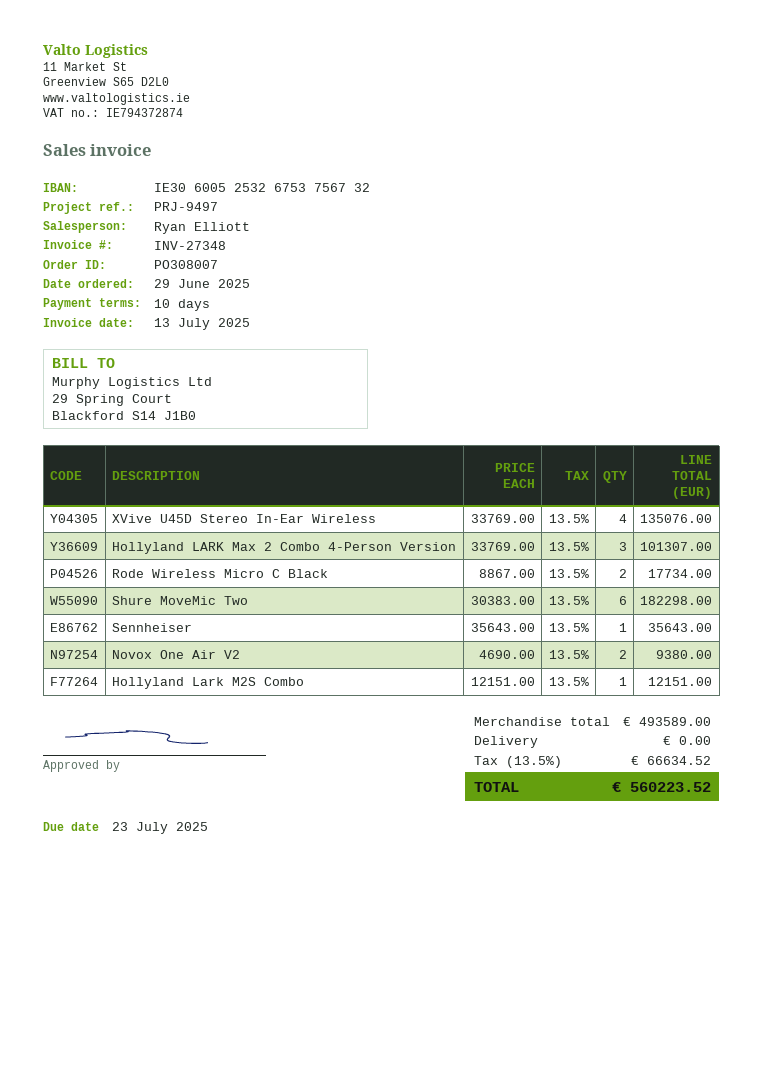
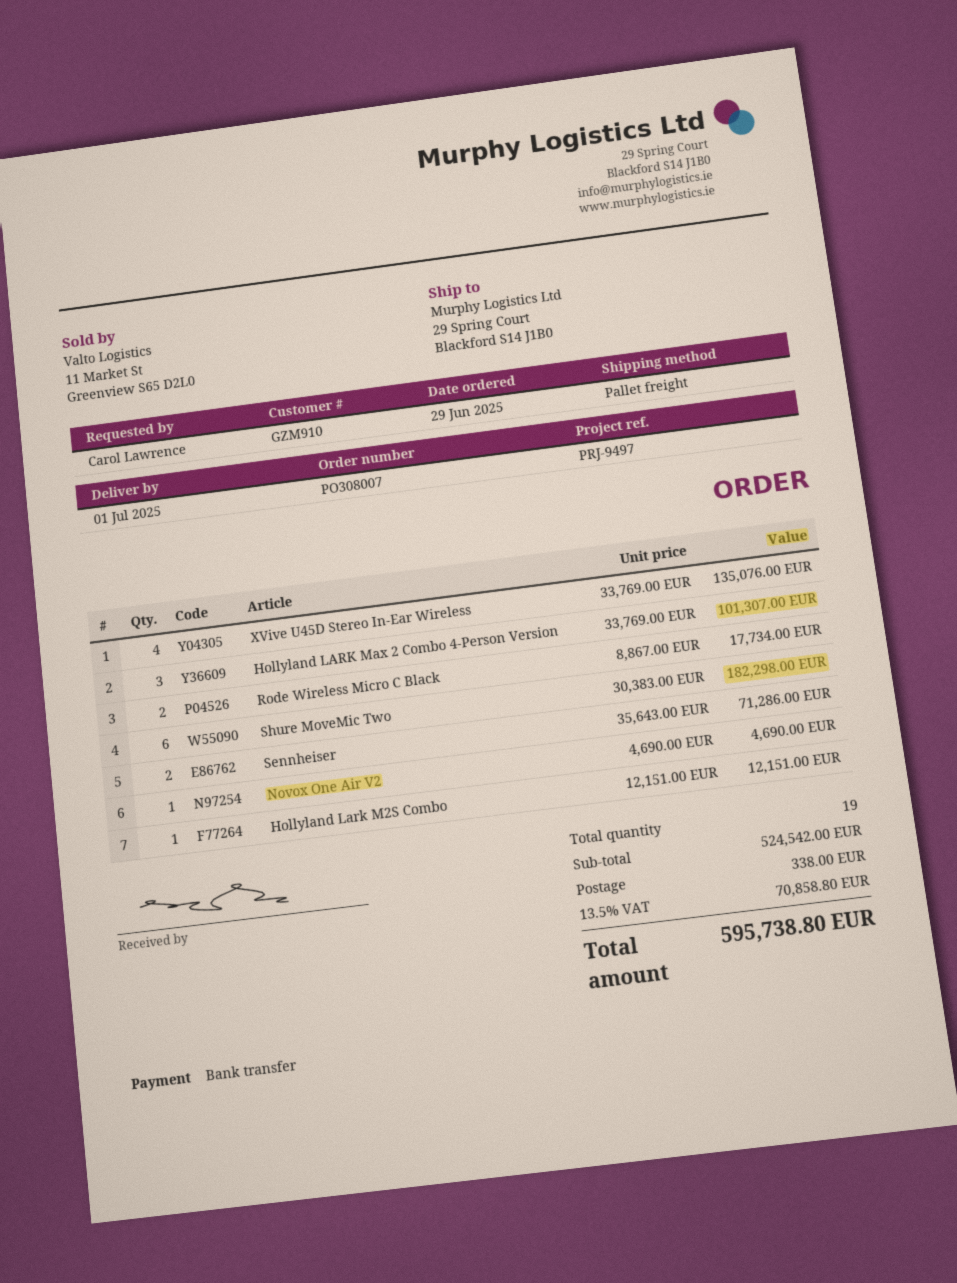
Sennheiser: 1 x 35643.00 = 35643.00 -> 2 x 35643.00 = 71286.00
Novox One Air V2: 2 x 4690.00 = 9380.00 -> 1 x 4690.00 = 4690.00
subtotal: 493589.00 -> 524542.00
shipping: 0.00 -> 338.00
tax: 13.5% = 66634.52 -> 13.5% = 70858.80
total: 560223.52 -> 595738.80

